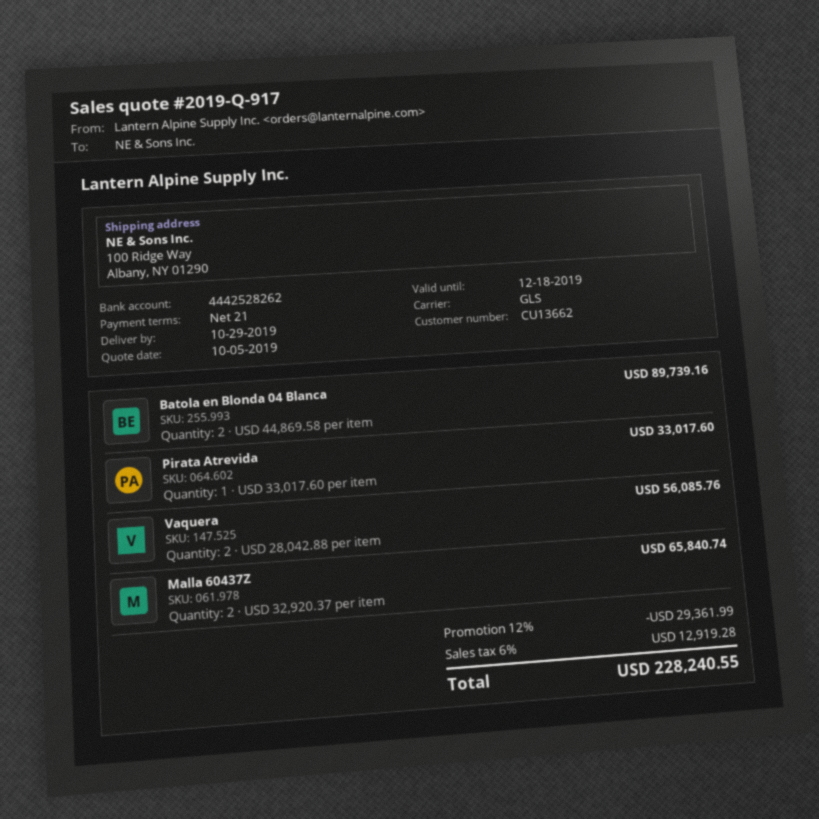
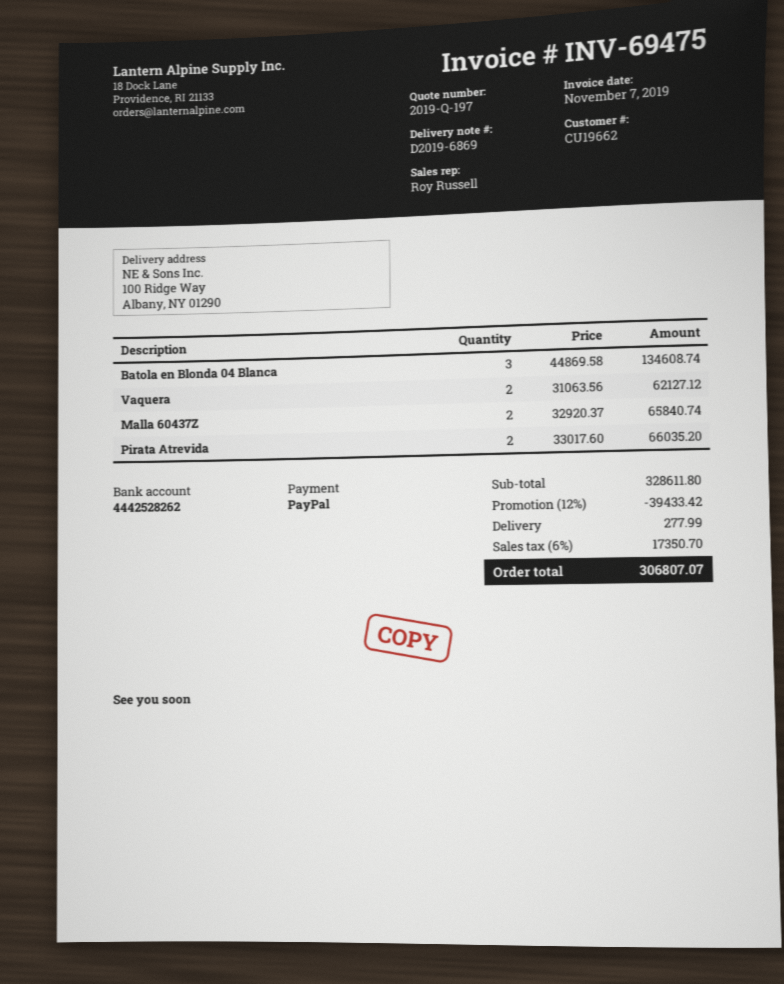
quote number: 2019-Q-917 -> 2019-Q-197
customer number: CU13662 -> CU19662
Batola en Blonda 04 Blanca: 2 x 44869.58 = 89739.16 -> 3 x 44869.58 = 134608.74
Pirata Atrevida: 1 x 33017.60 = 33017.60 -> 2 x 33017.60 = 66035.20
Vaquera: 2 x 28042.88 = 56085.76 -> 2 x 31063.56 = 62127.12
discount: 12% = 29361.99 -> 12% = 39433.42
shipping: none -> 277.99
tax: 6% = 12919.28 -> 6% = 17350.70
total: 228240.55 -> 306807.07

